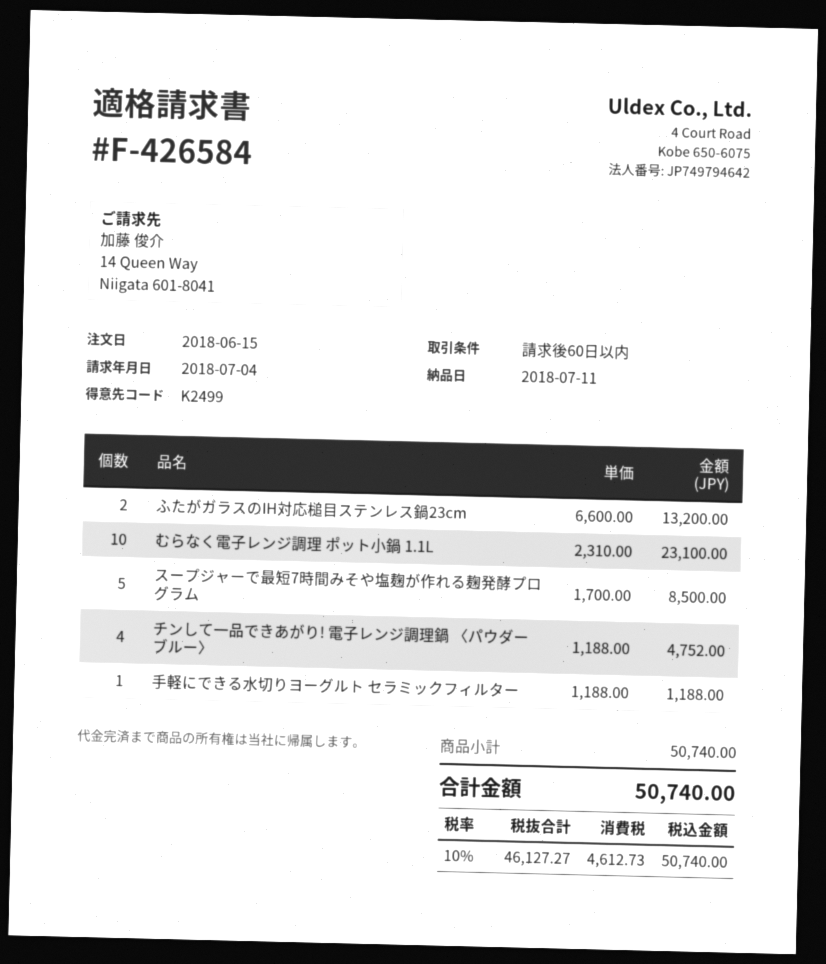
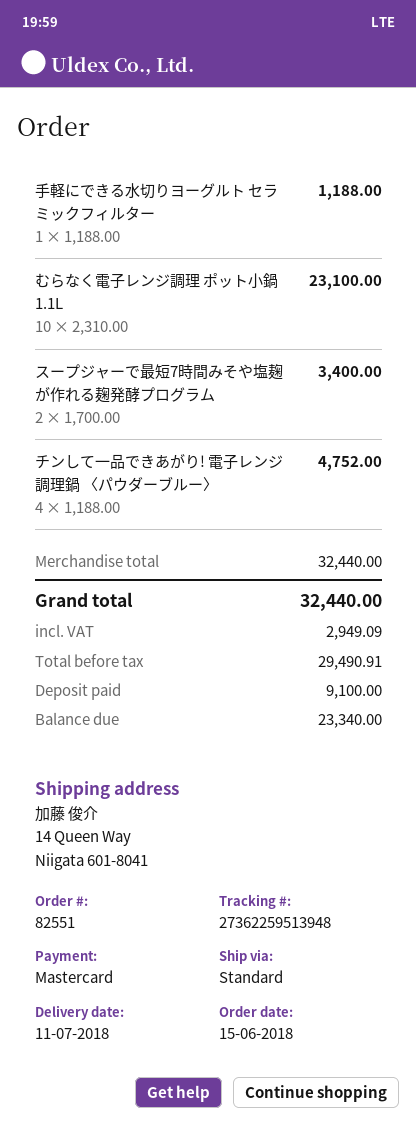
ふたがガラスのIH対応槌目ステンレス鍋23cm: 2 x 6600.00 = 13200.00 -> none
スープジャーで最短7時間みそや塩麹が作れる麹発酵プログラム: 5 x 1700.00 = 8500.00 -> 2 x 1700.00 = 3400.00
subtotal: 50740.00 -> 32440.00
net: 46127.27 -> 29490.91
tax: 4612.73 -> 2949.09
total: 50740.00 -> 32440.00

